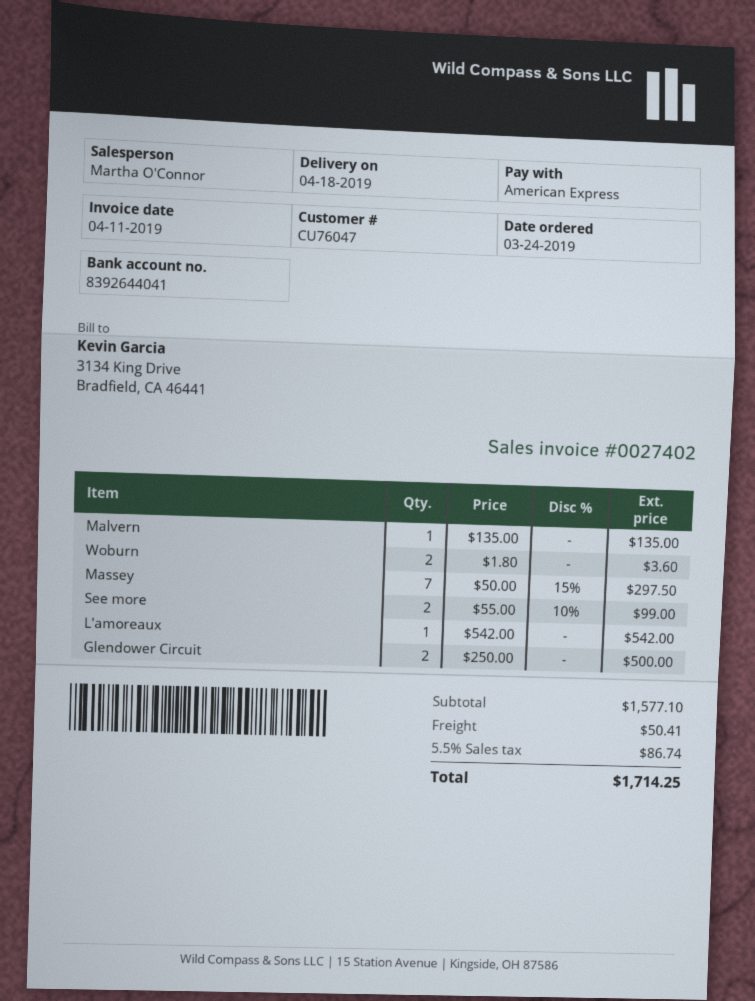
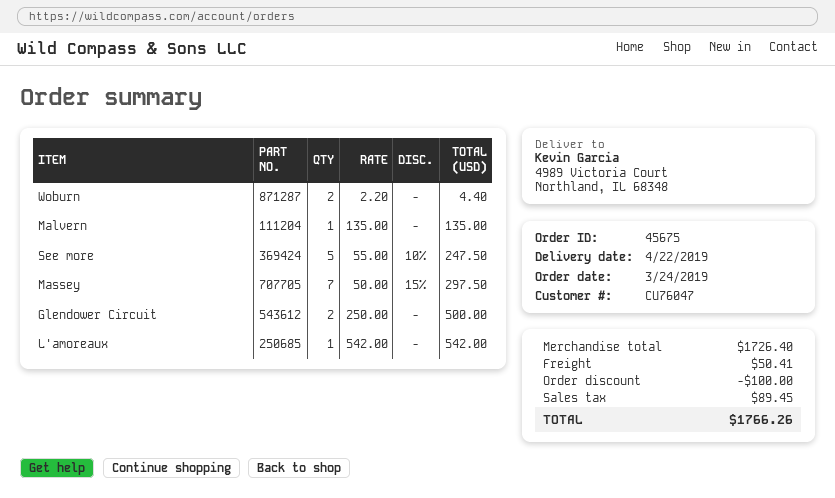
delivery date: 2019-04-18 -> 2019-04-22
Woburn: 2 x 1.80 = 3.60 -> 2 x 2.20 = 4.40
See more: 2 x 55.00 - 10% = 99.00 -> 5 x 55.00 - 10% = 247.50
subtotal: 1577.10 -> 1726.40
discount: none -> 100.00
tax: 86.74 -> 89.45
total: 1714.25 -> 1766.26

